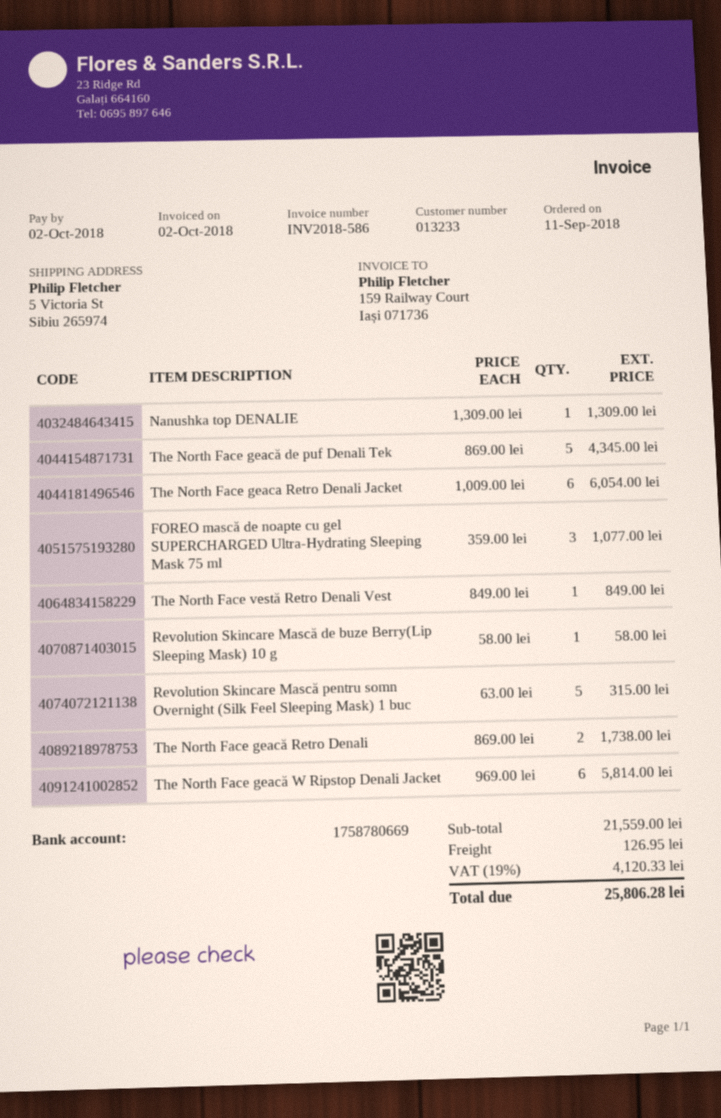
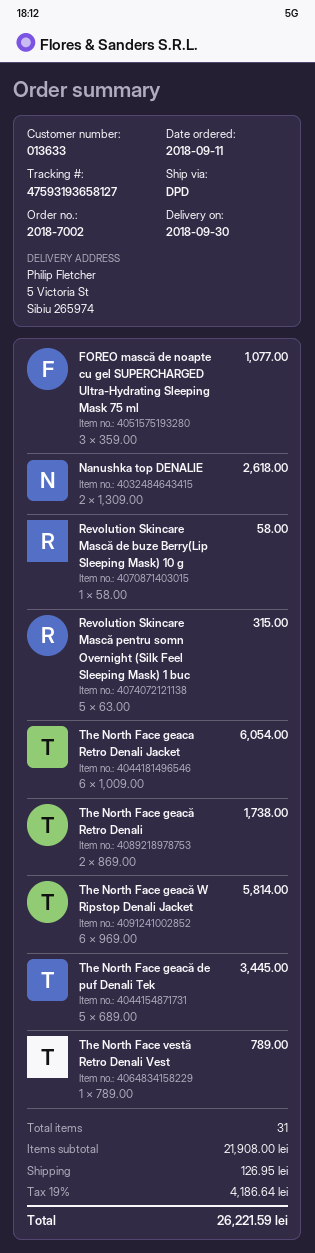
customer number: 013233 -> 013633
Nanushka top DENALIE: 1 x 1309.00 = 1309.00 -> 2 x 1309.00 = 2618.00
The North Face geacă de puf Denali Tek: 5 x 869.00 = 4345.00 -> 5 x 689.00 = 3445.00
The North Face vestă Retro Denali Vest: 1 x 849.00 = 849.00 -> 1 x 789.00 = 789.00
subtotal: 21559.00 -> 21908.00
tax: 19% = 4120.33 -> 19% = 4186.64
total: 25806.28 -> 26221.59

